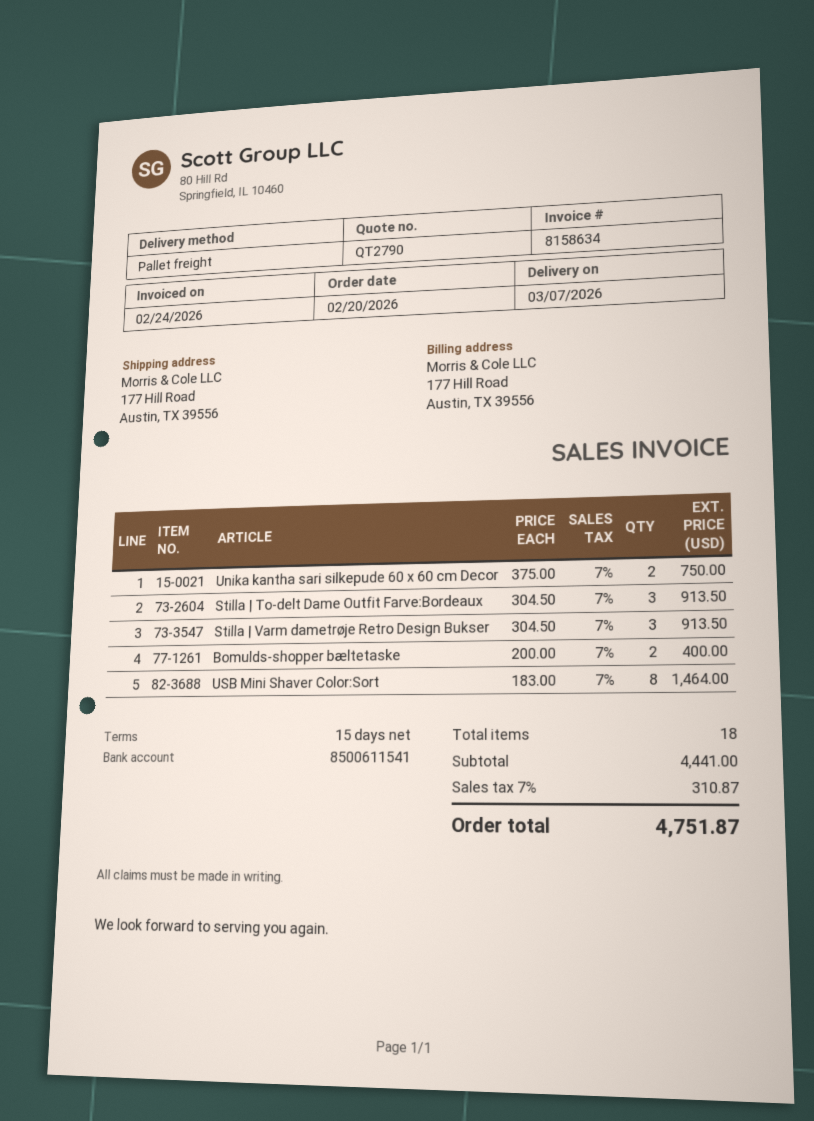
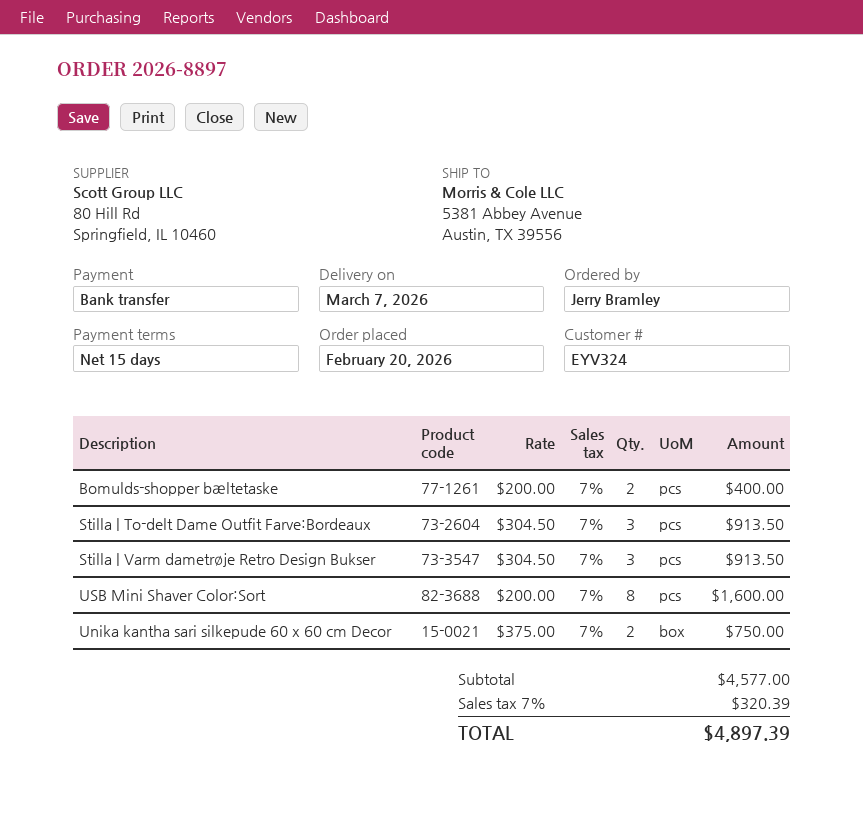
ship to: 177 Hill Road, Austin, TX 39556 -> 5381 Abbey Avenue, Austin, TX 39556
USB Mini Shaver Color:Sort: 8 x 183.00 = 1464.00 -> 8 x 200.00 = 1600.00
subtotal: 4441.00 -> 4577.00
tax: 7% = 310.87 -> 7% = 320.39
total: 4751.87 -> 4897.39

